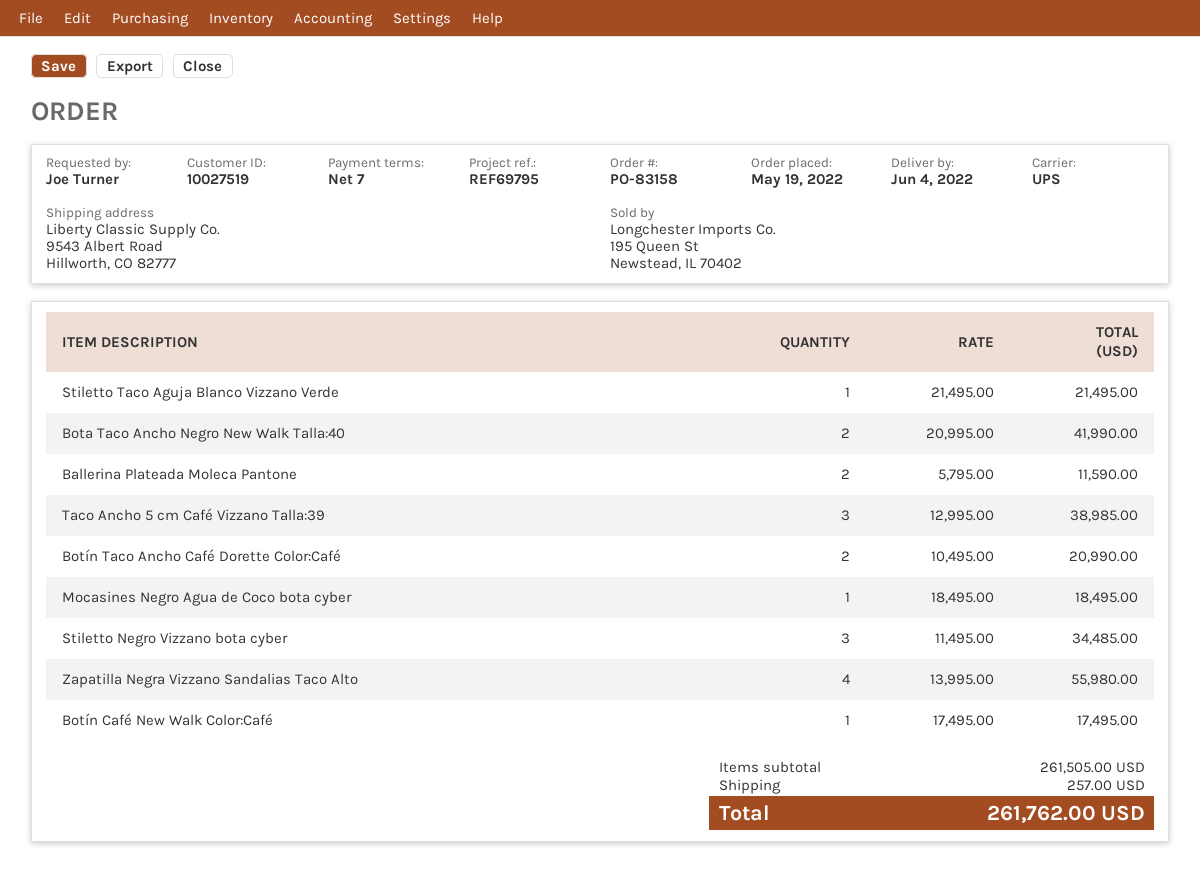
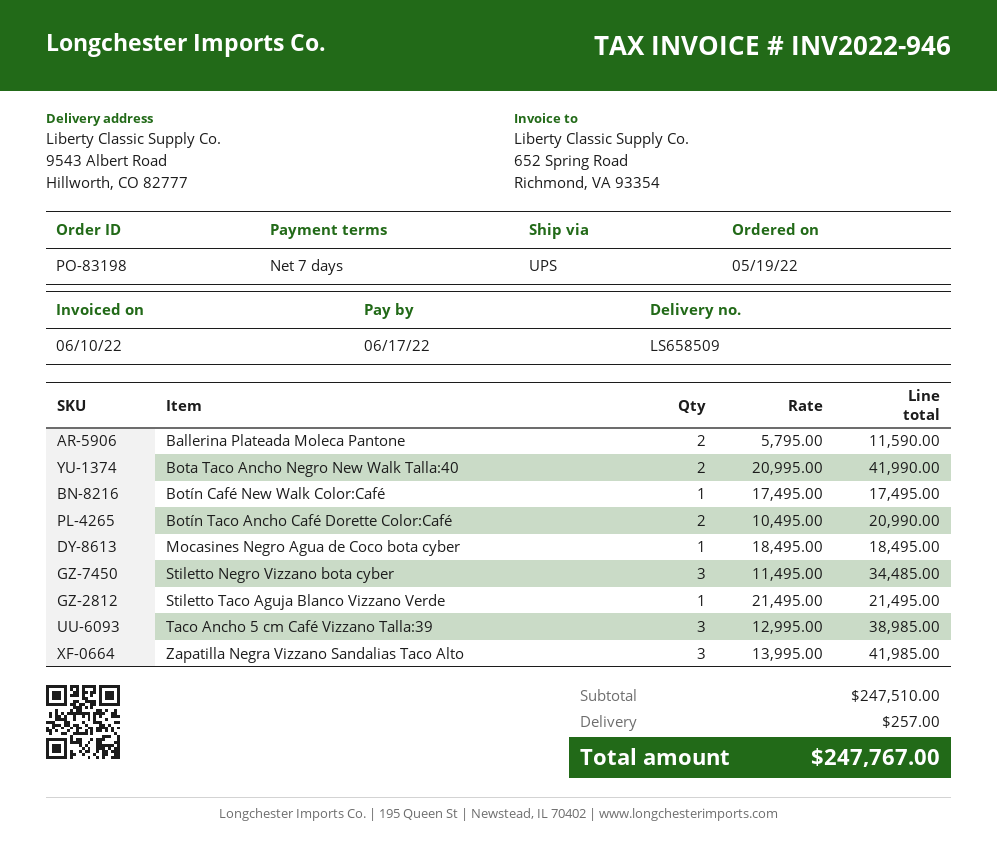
order number: PO-83158 -> PO-83198
Zapatilla Negra Vizzano Sandalias Taco Alto: 4 x 13995.00 = 55980.00 -> 3 x 13995.00 = 41985.00
subtotal: 261505.00 -> 247510.00
total: 261762.00 -> 247767.00

